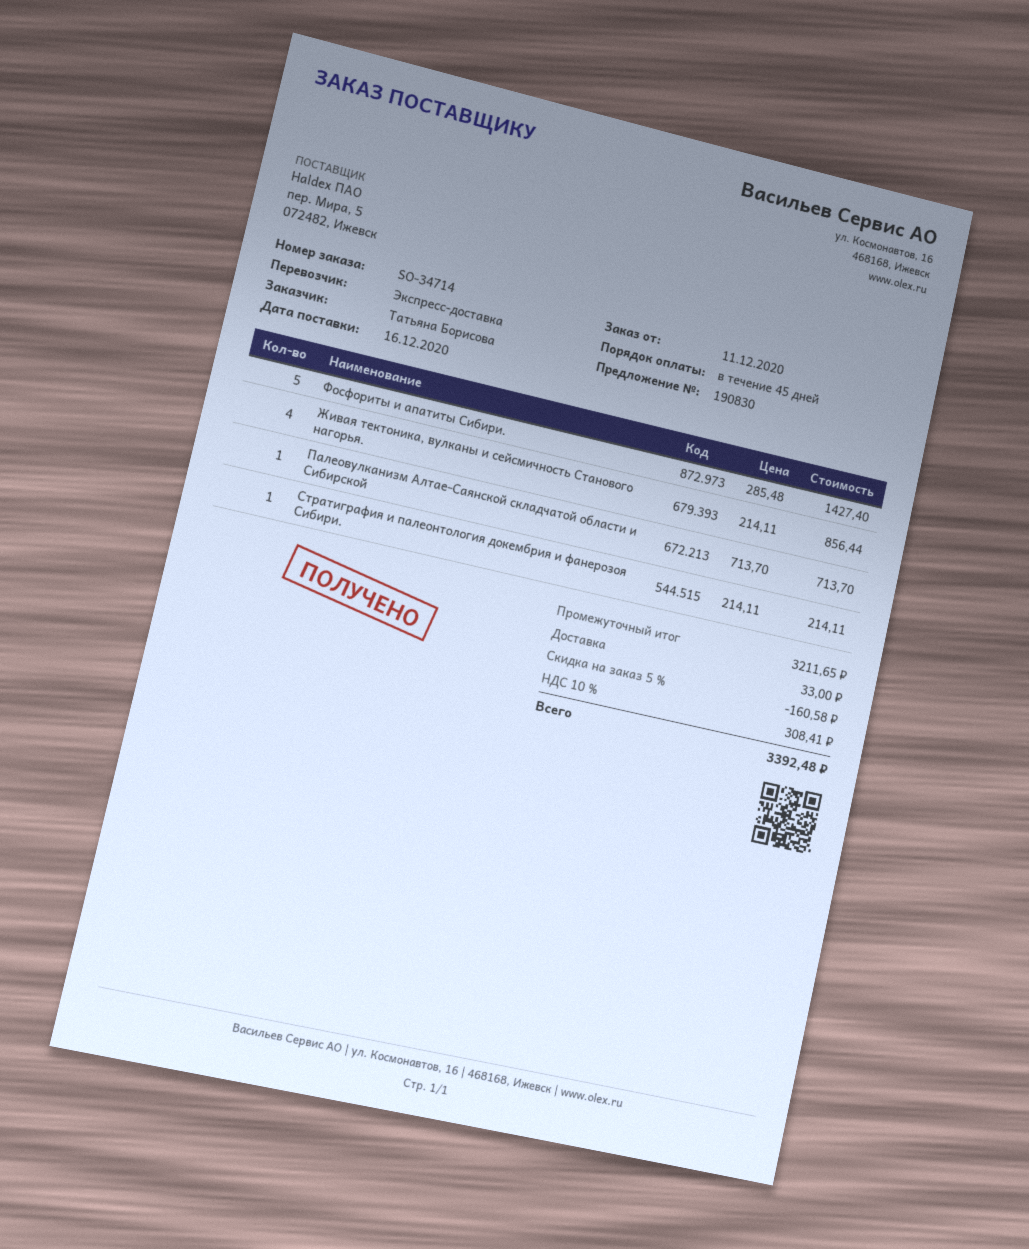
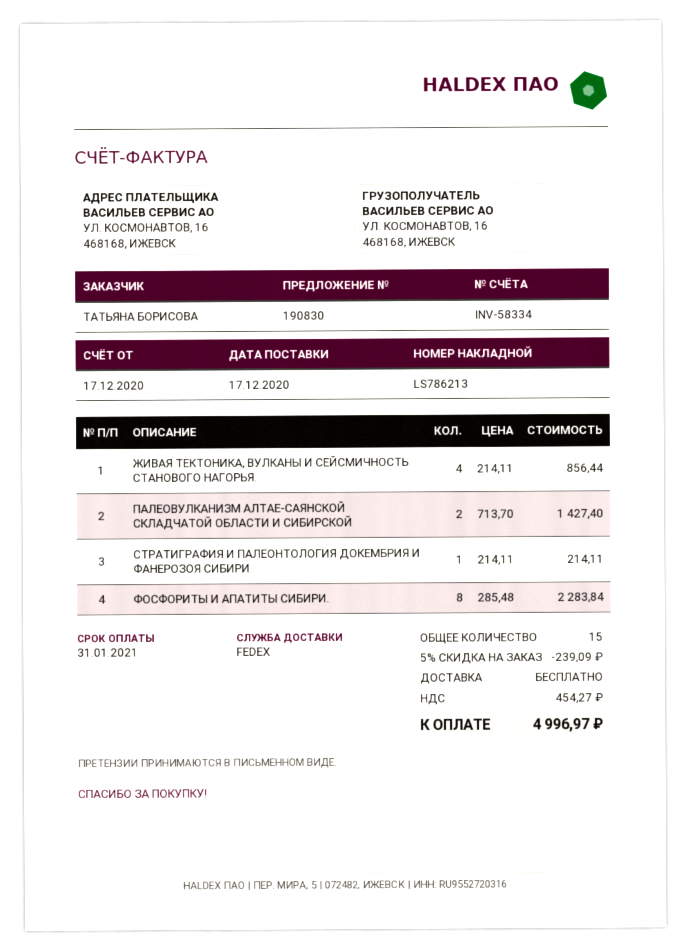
delivery date: 2020-12-16 -> 2020-12-17
shipping method: express -> FedEx
Фосфориты и апатиты Сибири.: 5 x 285.48 = 1427.40 -> 8 x 285.48 = 2283.84
Палеовулканизм Алтае-Саянской складчатой области и Сибирской: 1 x 713.70 = 713.70 -> 2 x 713.70 = 1427.40
discount: 5% = 160.58 -> 5% = 239.09
shipping: 33.00 -> 0.00
tax: 308.41 -> 454.27
total: 3392.48 -> 4996.97

